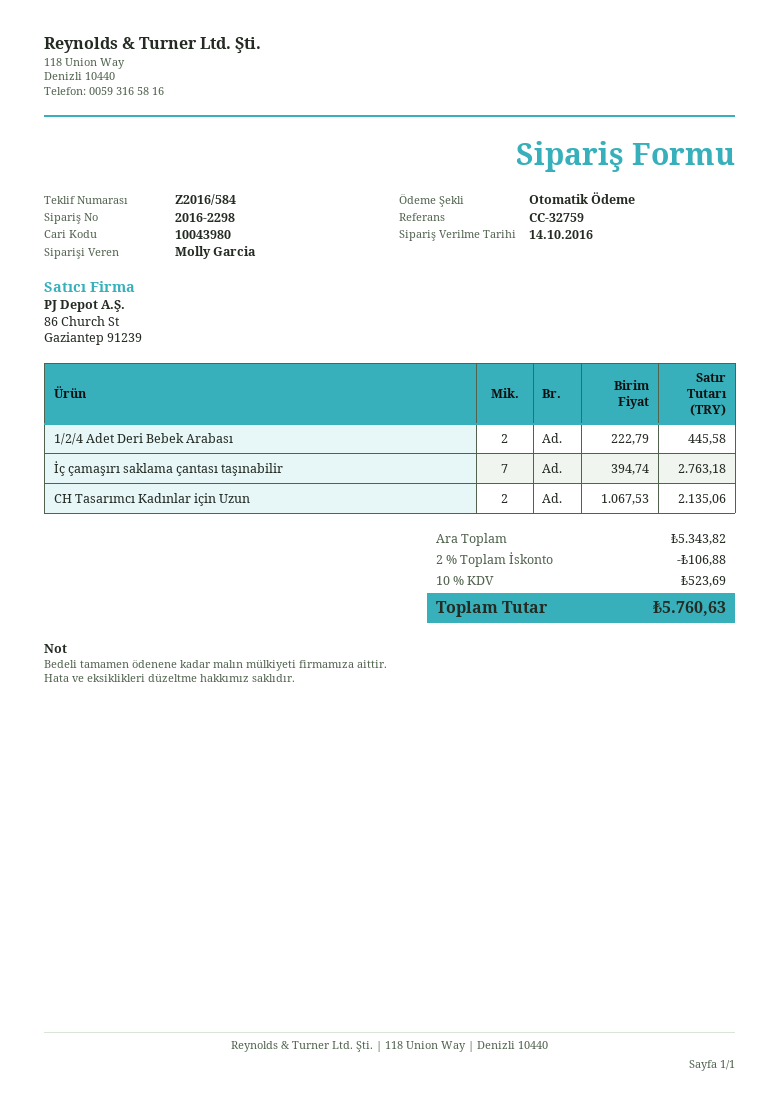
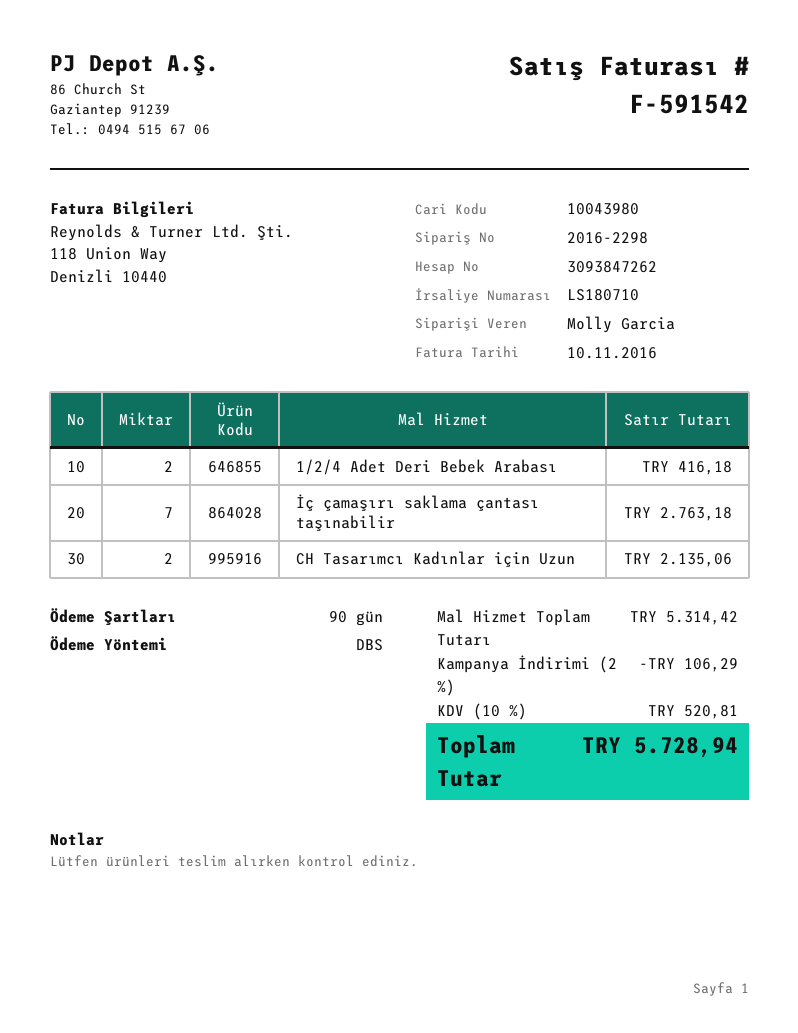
1/2/4 Adet Deri Bebek Arabası: 2 for 445.58 -> 2 for 416.18
subtotal: 5343.82 -> 5314.42
discount: 2% = 106.88 -> 2% = 106.29
tax: 10% = 523.69 -> 10% = 520.81
total: 5760.63 -> 5728.94

